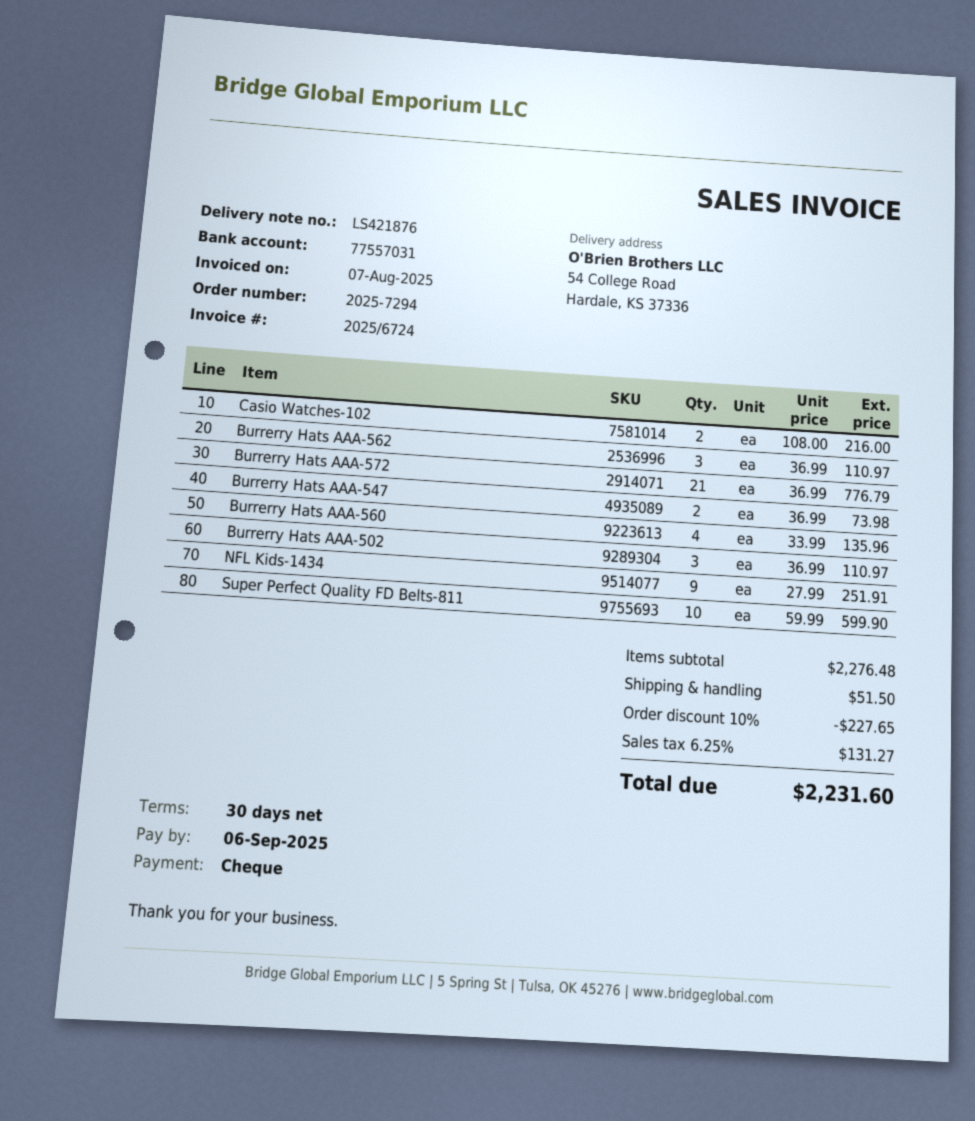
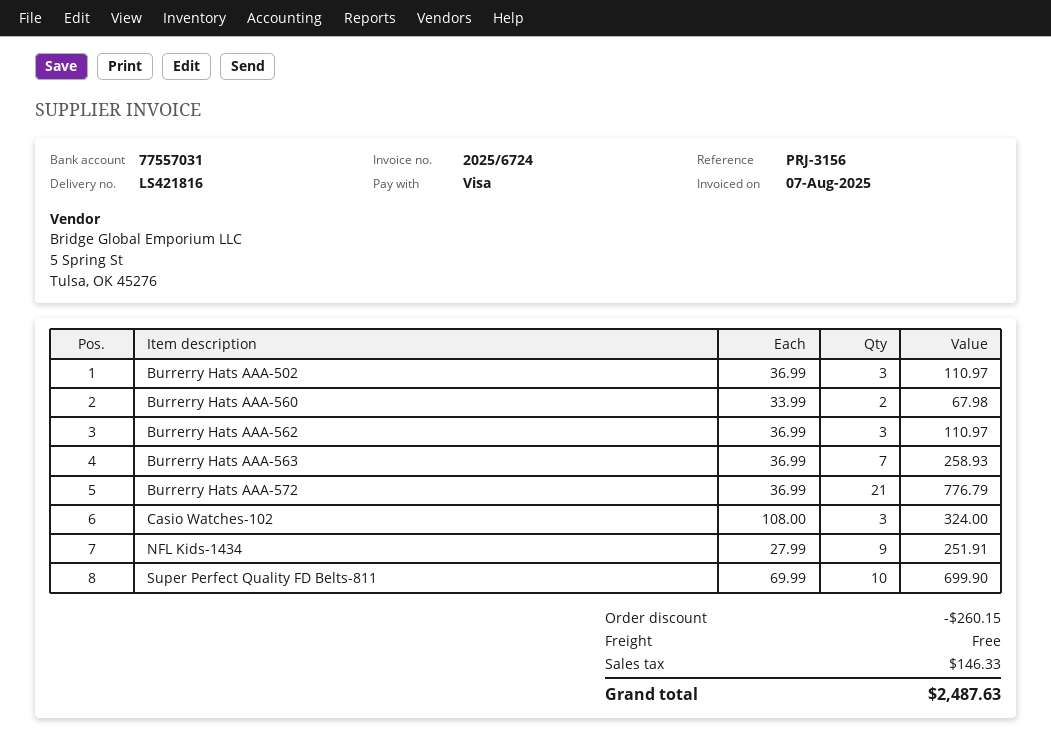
delivery note number: LS421876 -> LS421816
payment method: cheque -> Visa
Casio Watches-102: 2 x 108.00 = 216.00 -> 3 x 108.00 = 324.00
Burrerry Hats AAA-547: 2 x 36.99 = 73.98 -> none
Burrerry Hats AAA-560: 4 x 33.99 = 135.96 -> 2 x 33.99 = 67.98
Super Perfect Quality FD Belts-811: 10 x 59.99 = 599.90 -> 10 x 69.99 = 699.90
Burrerry Hats AAA-563: none -> 7 x 36.99 = 258.93
discount: 227.65 -> 260.15
shipping: 51.50 -> 0.00
tax: 131.27 -> 146.33
total: 2231.60 -> 2487.63

